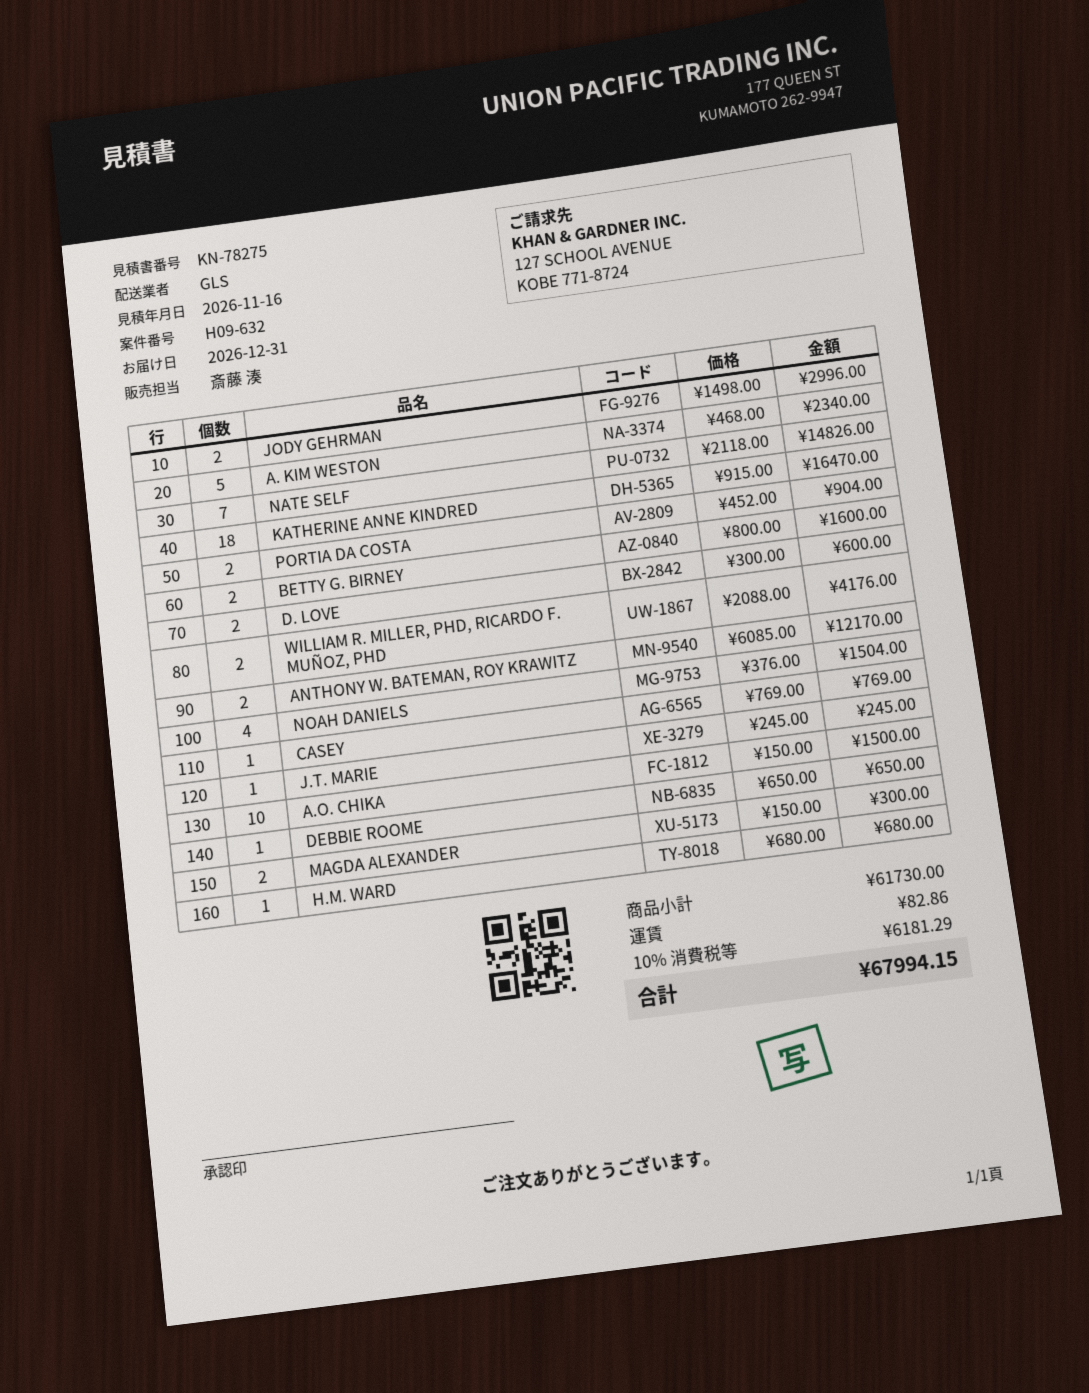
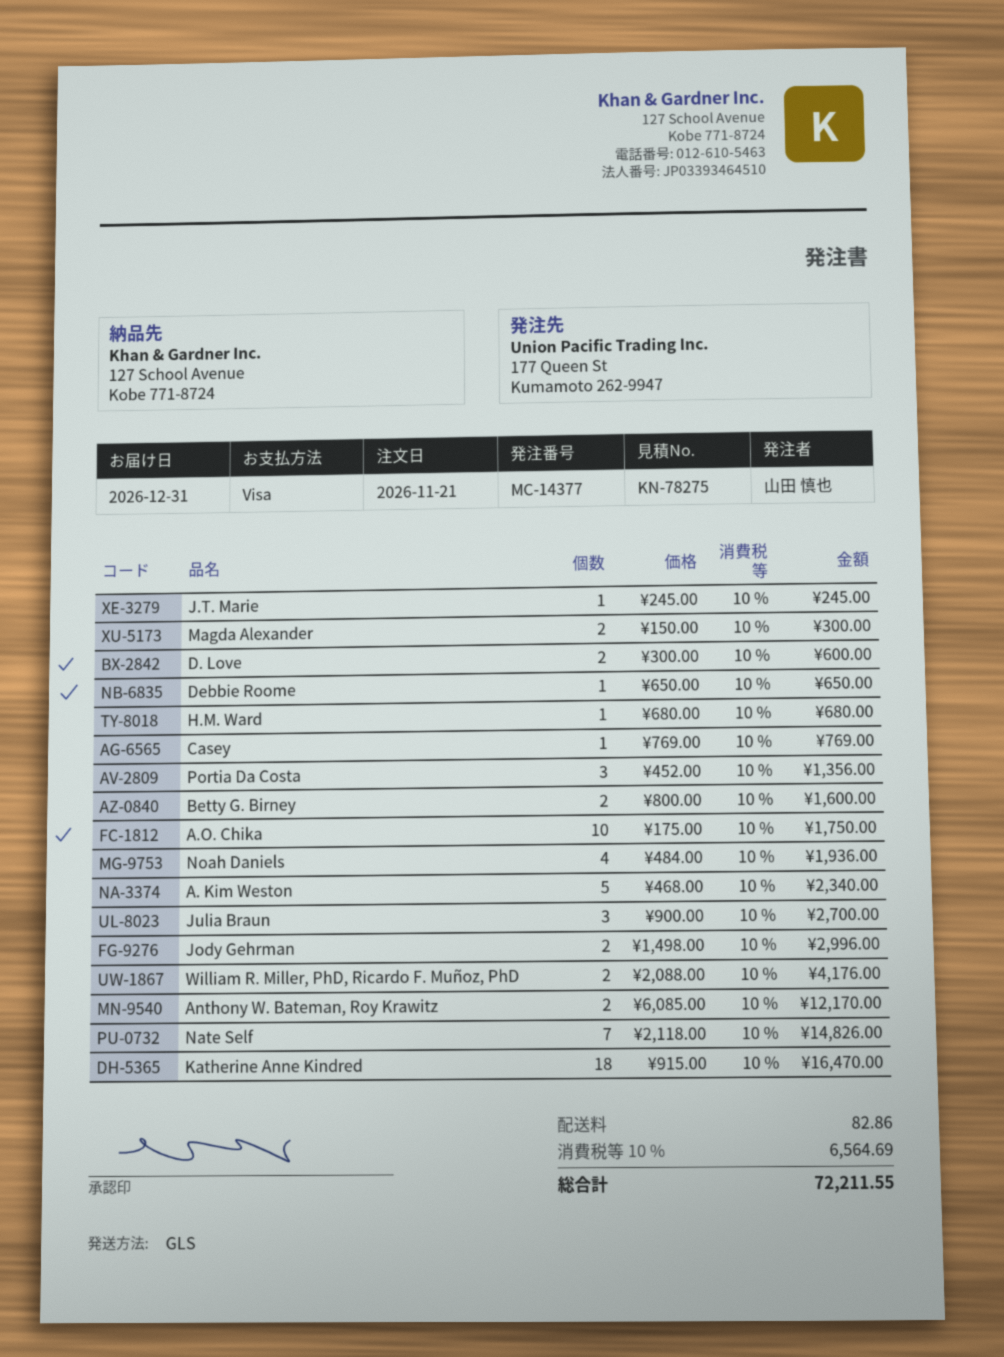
PORTIA DA COSTA: 2 x 452.00 = 904.00 -> 3 x 452.00 = 1356.00
NOAH DANIELS: 4 x 376.00 = 1504.00 -> 4 x 484.00 = 1936.00
A.O. CHIKA: 10 x 150.00 = 1500.00 -> 10 x 175.00 = 1750.00
Julia Braun: none -> 3 x 900.00 = 2700.00
tax: 10% = 6181.29 -> 10% = 6564.69
total: 67994.15 -> 72211.55

